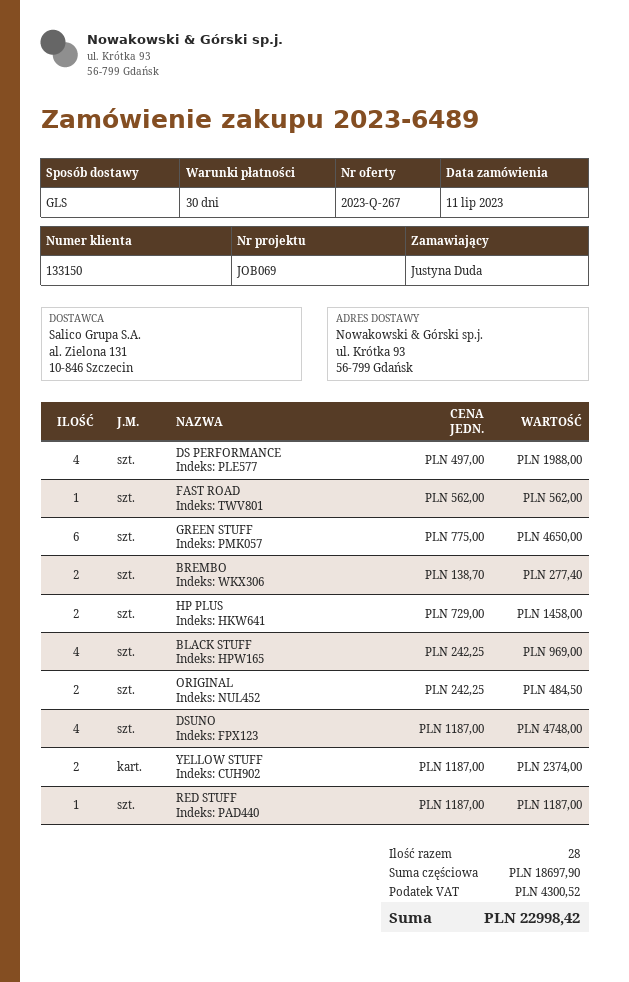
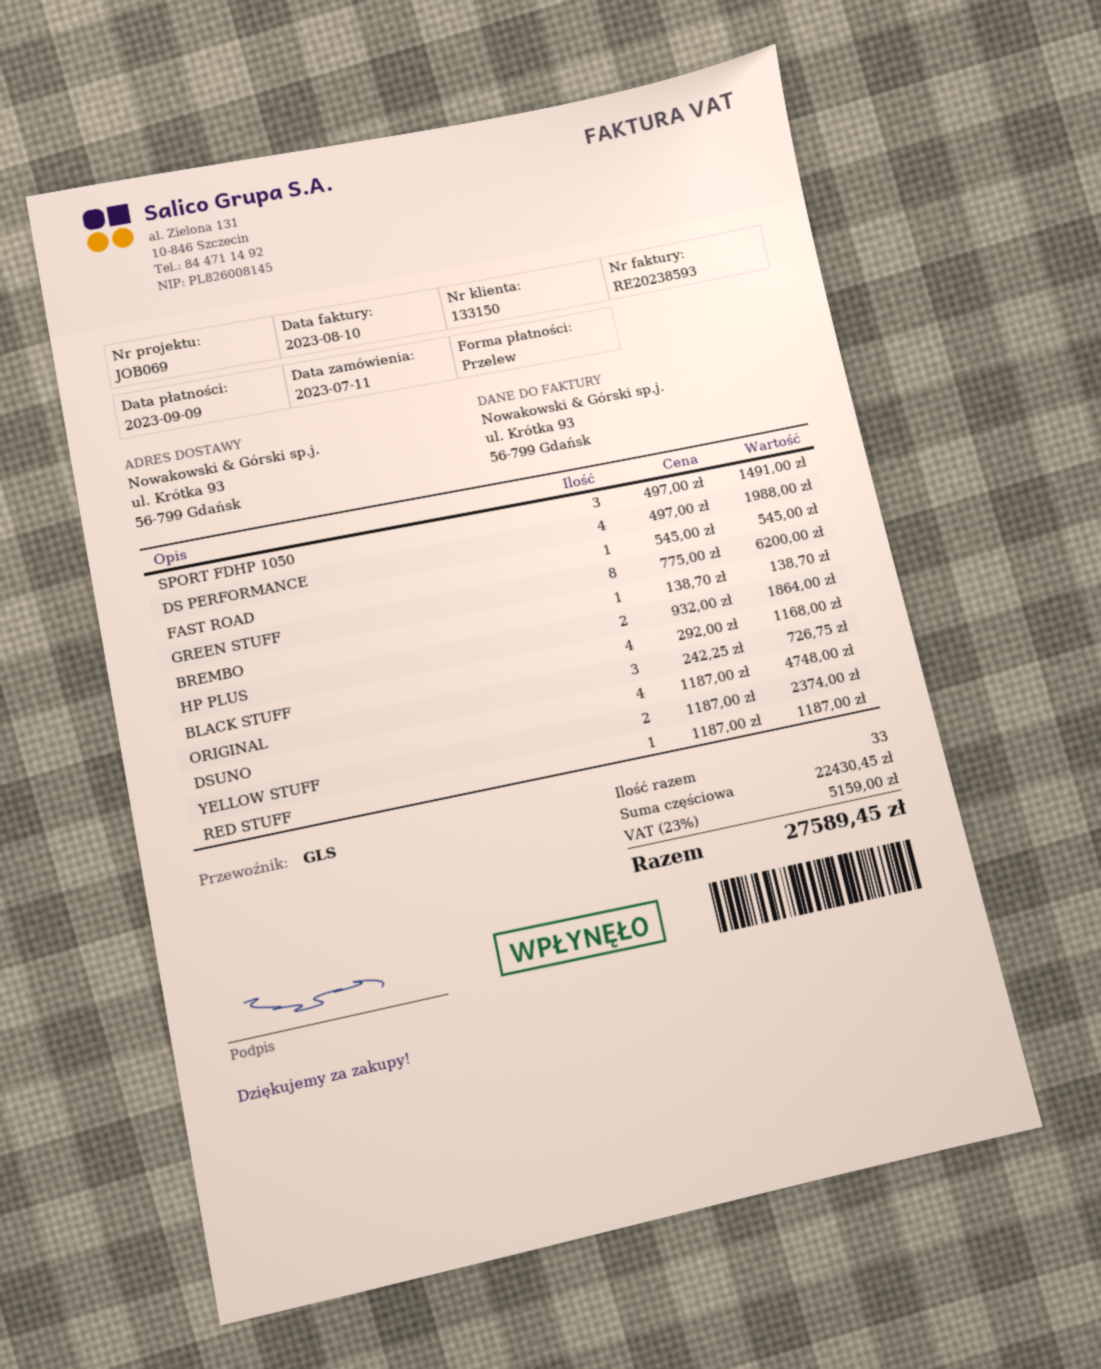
FAST ROAD: 1 x 562.00 = 562.00 -> 1 x 545.00 = 545.00
GREEN STUFF: 6 x 775.00 = 4650.00 -> 8 x 775.00 = 6200.00
BREMBO: 2 x 138.70 = 277.40 -> 1 x 138.70 = 138.70
HP PLUS: 2 x 729.00 = 1458.00 -> 2 x 932.00 = 1864.00
BLACK STUFF: 4 x 242.25 = 969.00 -> 4 x 292.00 = 1168.00
ORIGINAL: 2 x 242.25 = 484.50 -> 3 x 242.25 = 726.75
SPORT FDHP 1050: none -> 3 x 497.00 = 1491.00
total quantity: 28 -> 33
subtotal: 18697.90 -> 22430.45
tax: 4300.52 -> 5159.00
total: 22998.42 -> 27589.45

